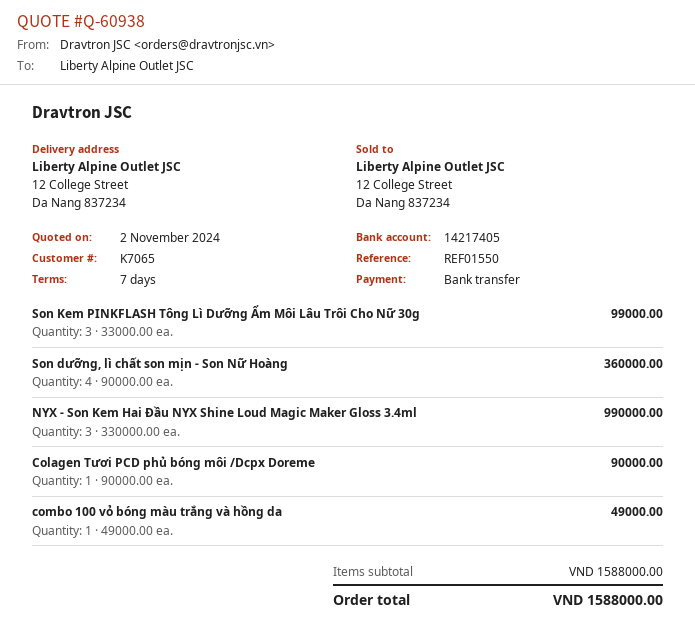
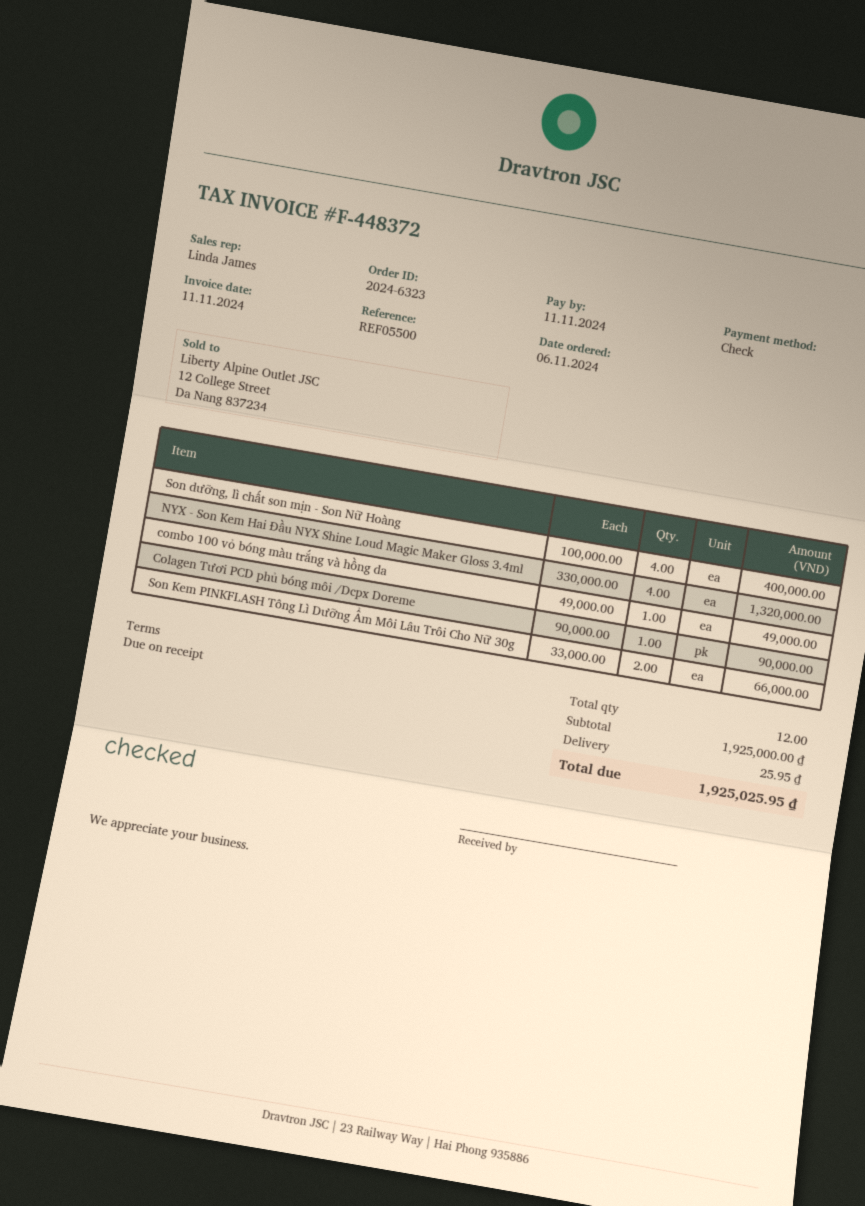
payment terms: 7 days -> on receipt
reference: REF01550 -> REF05500
payment method: bank transfer -> cheque
Son Kem PINKFLASH Tông Lì Dưỡng Ẩm Môi Lâu Trôi Cho Nữ 30g: 3 x 33000.00 = 99000.00 -> 2 x 33000.00 = 66000.00
Son dưỡng, lì chất son mịn - Son Nữ Hoàng: 4 x 90000.00 = 360000.00 -> 4 x 100000.00 = 400000.00
NYX - Son Kem Hai Đầu NYX Shine Loud Magic Maker Gloss 3.4ml: 3 x 330000.00 = 990000.00 -> 4 x 330000.00 = 1320000.00
subtotal: 1588000.00 -> 1925000.00
shipping: none -> 25.95
total: 1588000.00 -> 1925025.95

